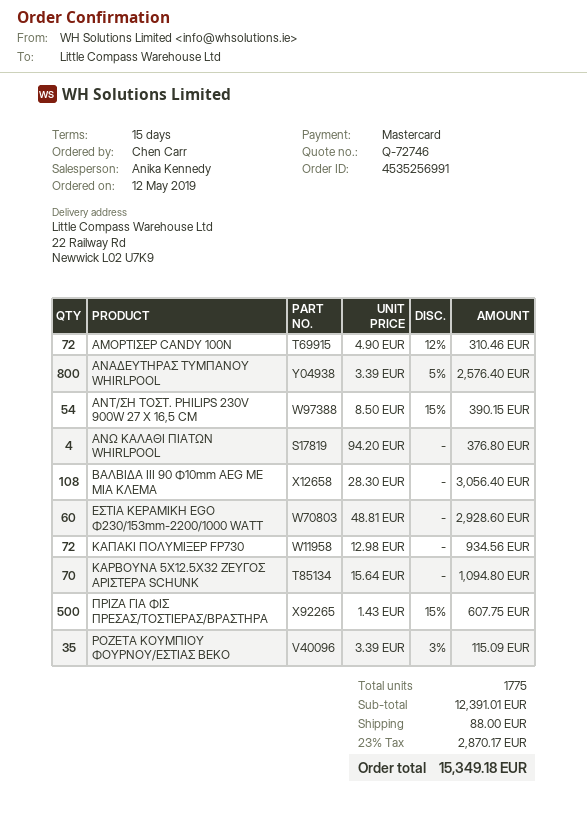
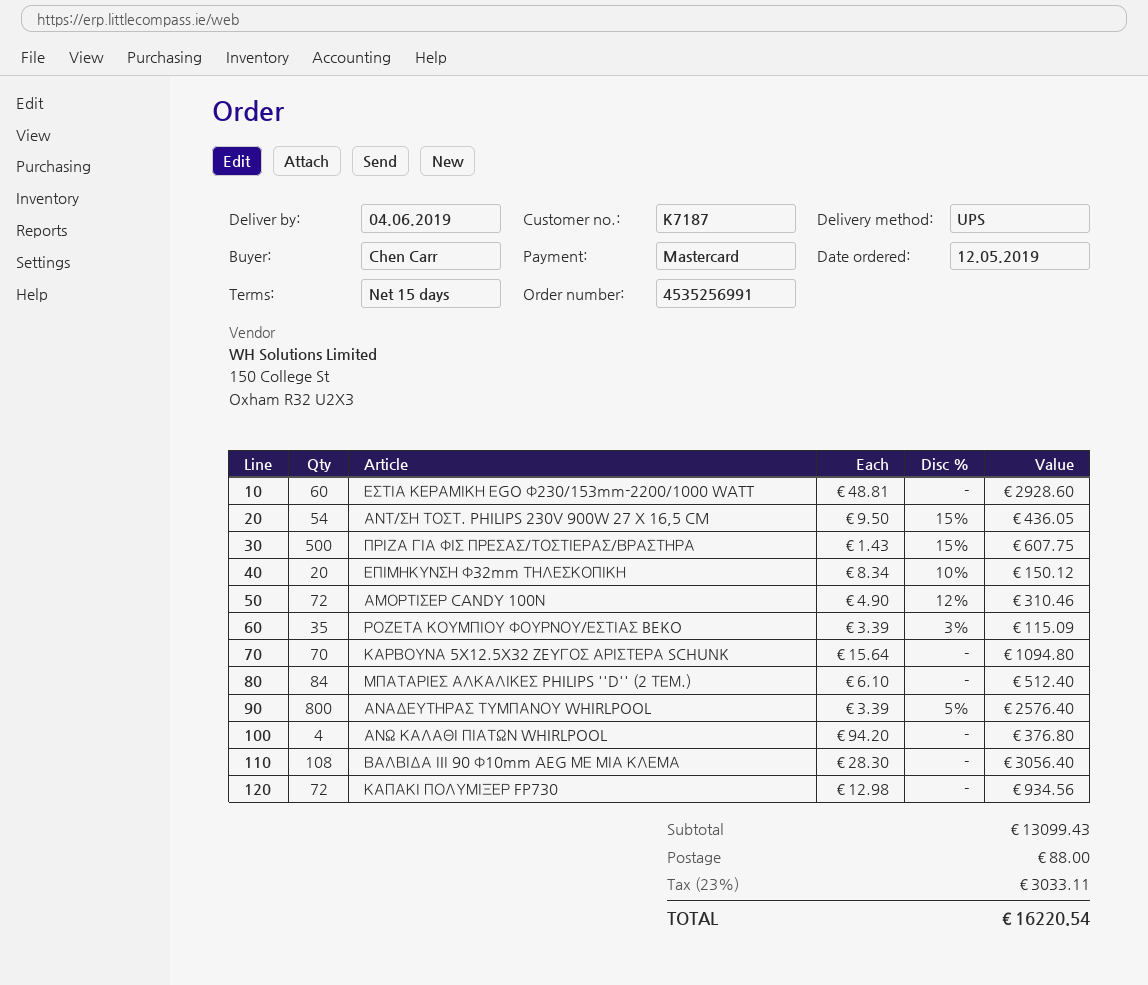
ΑΝΤ/ΣΗ ΤΟΣΤ. PHILIPS 230V 900W 27 X 16,5 CM: 54 x 8.50 - 15% = 390.15 -> 54 x 9.50 - 15% = 436.05
ΕΠΙΜΗΚΥΝΣΗ Φ32mm ΤΗΛΕΣΚΟΠΙΚΗ: none -> 20 x 8.34 - 10% = 150.12
ΜΠΑΤΑΡΙΕΣ ΑΛΚΑΛΙΚΕΣ PHILIPS ''D'' (2 ΤΕΜ.): none -> 84 x 6.10 = 512.40
subtotal: 12391.01 -> 13099.43
tax: 23% = 2870.17 -> 23% = 3033.11
total: 15349.18 -> 16220.54

